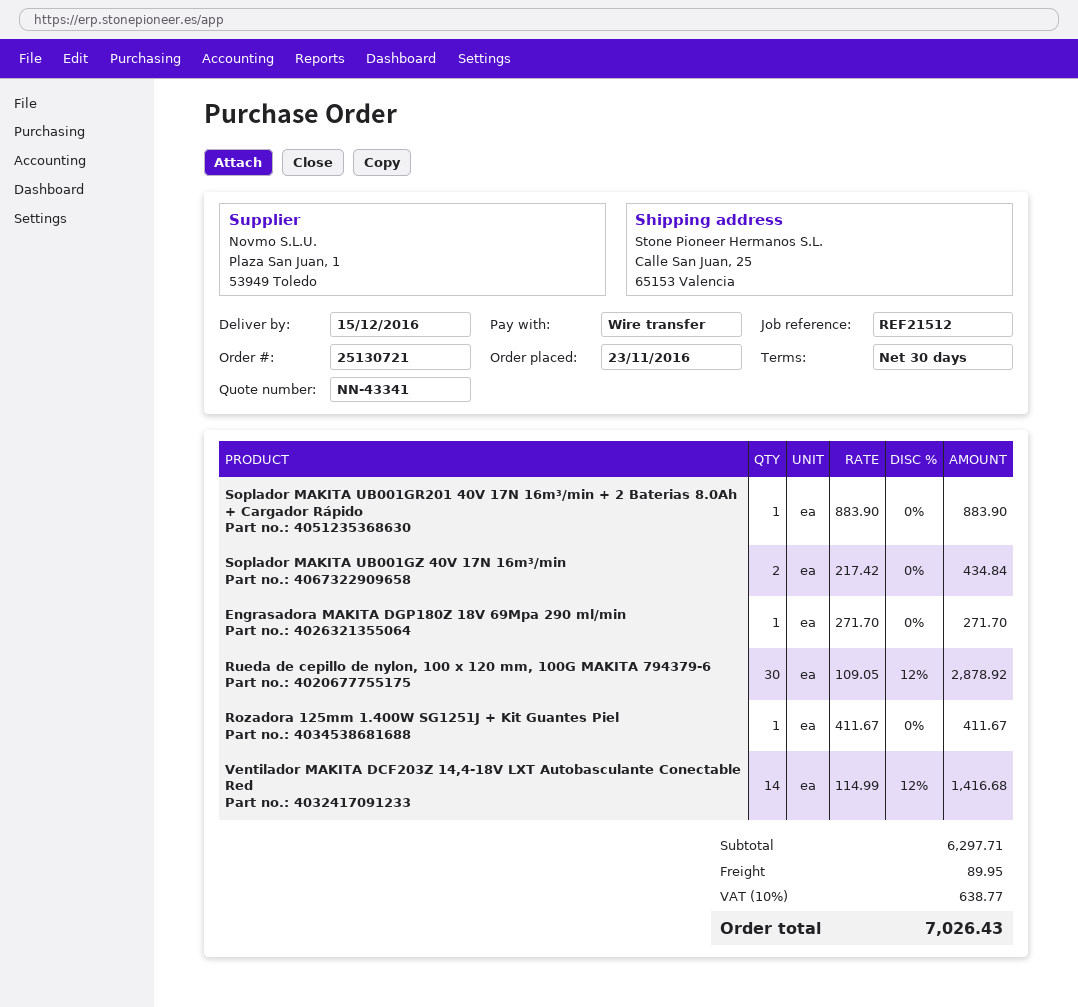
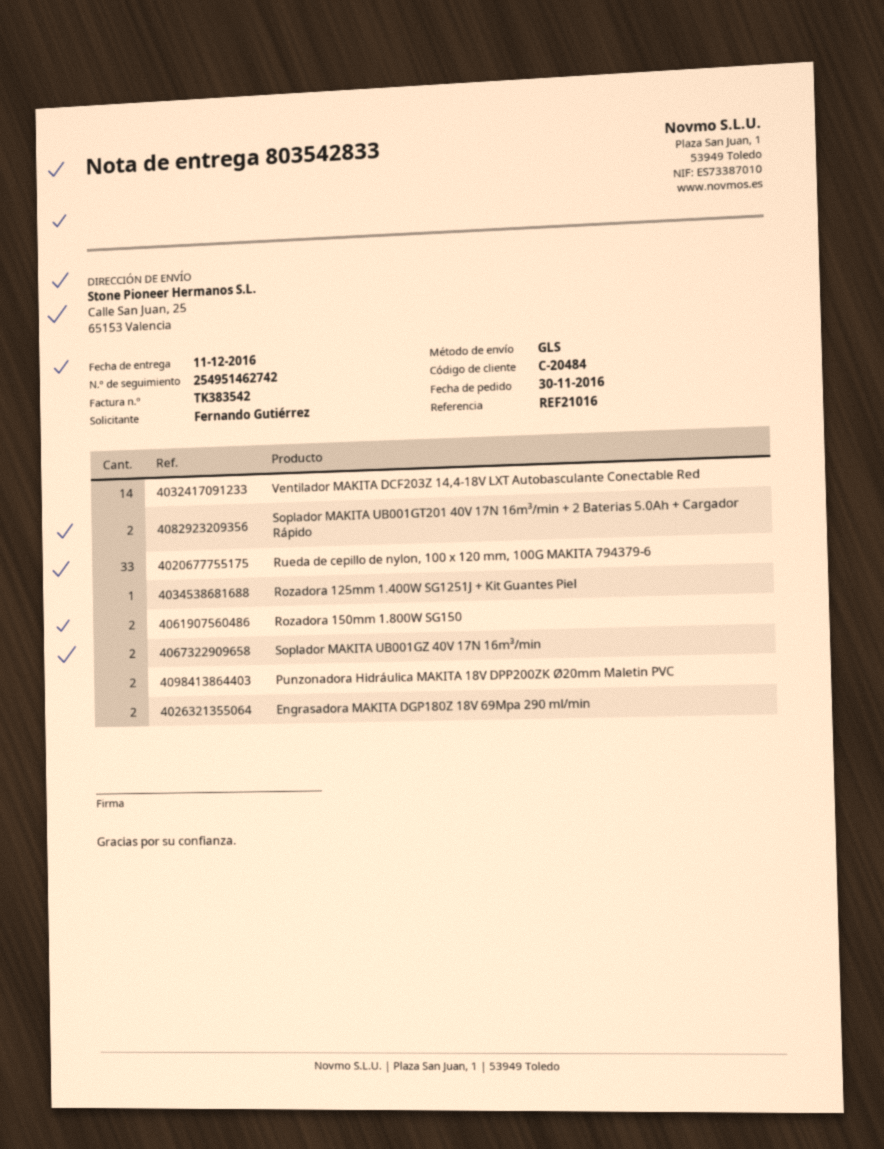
order date: 2016-11-23 -> 2016-11-30
delivery date: 2016-12-15 -> 2016-12-11
reference: REF21512 -> REF21016
Soplador MAKITA UB001GR201 40V 17N 16m³/min + 2 Baterias 8.0Ah + Cargador Rápido: 1 -> none
Engrasadora MAKITA DGP180Z 18V 69Mpa 290 ml/min: 1 -> 2
Rueda de cepillo de nylon, 100 x 120 mm, 100G MAKITA 794379-6: 30 -> 33
Soplador MAKITA UB001GT201 40V 17N 16m³/min + 2 Baterias 5.0Ah + Cargador Rápido: none -> 2
Rozadora 150mm 1.800W SG150: none -> 2
Punzonadora Hidráulica MAKITA 18V DPP200ZK Ø20mm Maletin PVC: none -> 2

